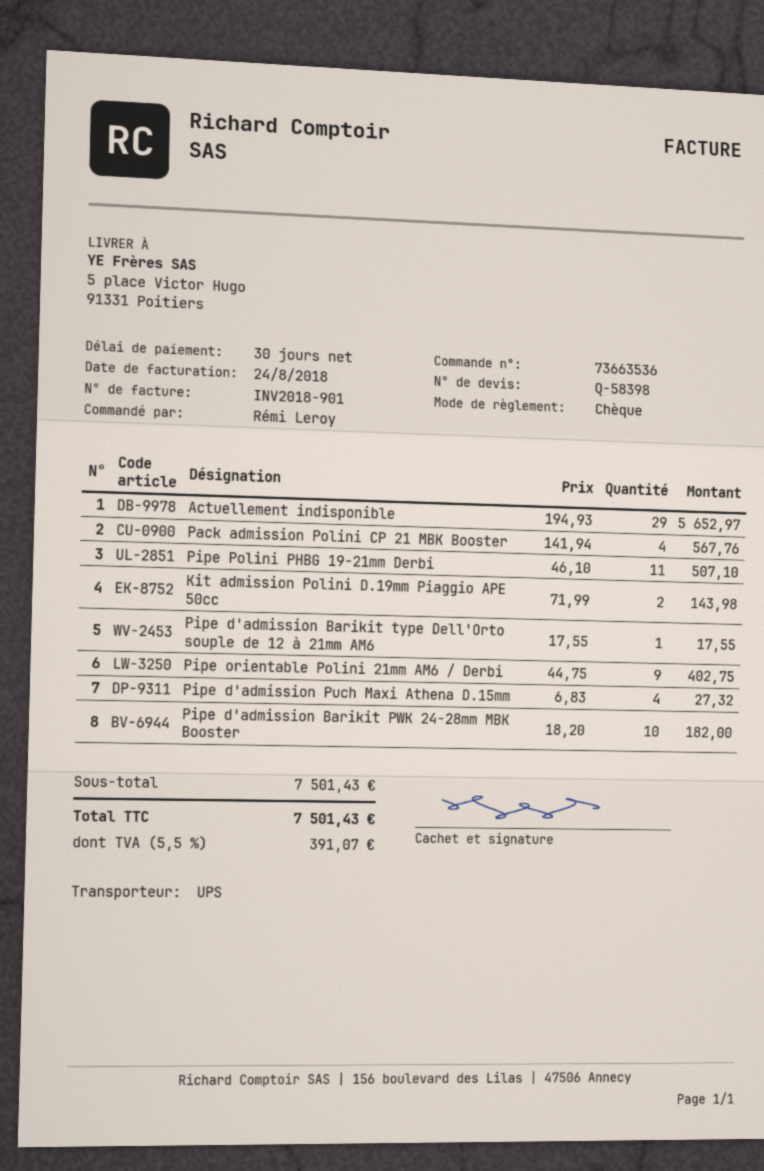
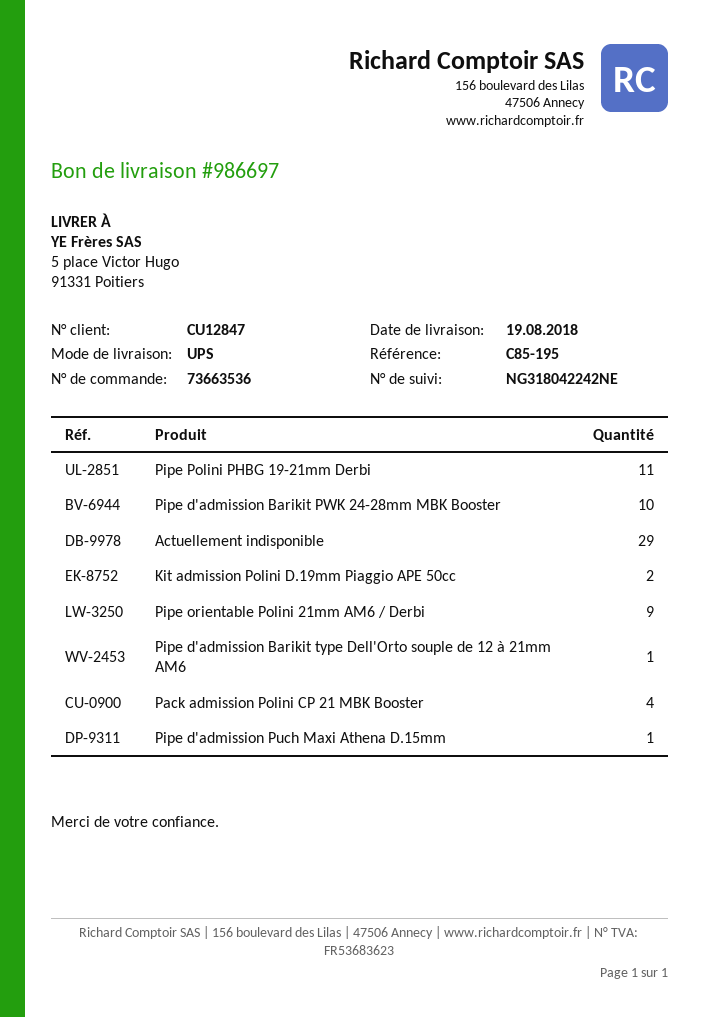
Pipe d'admission Puch Maxi Athena D.15mm: 4 -> 1

